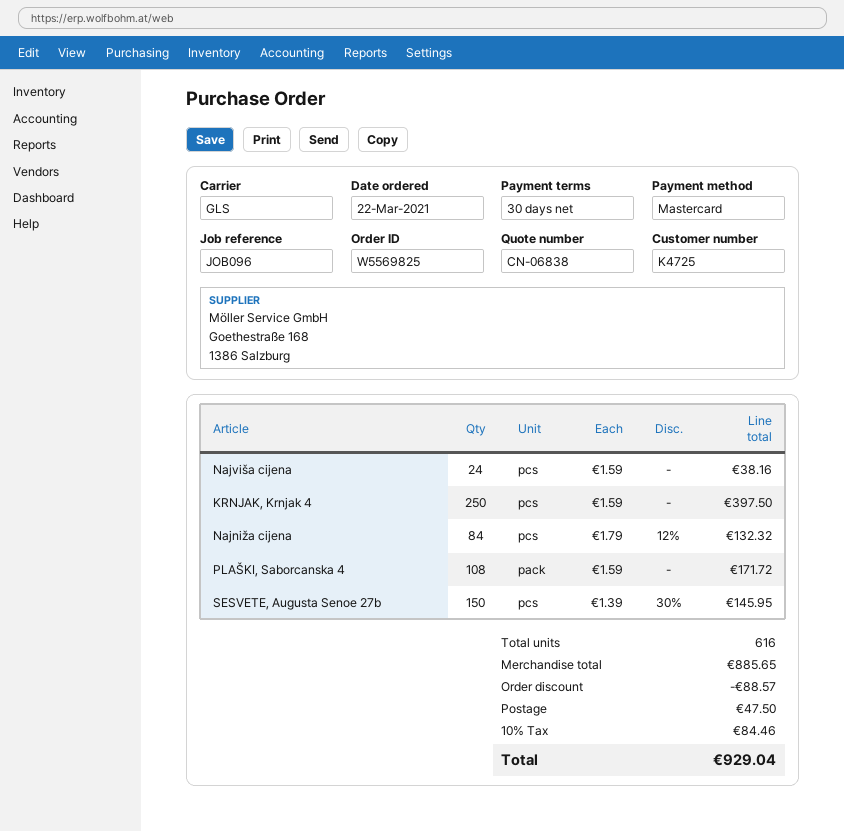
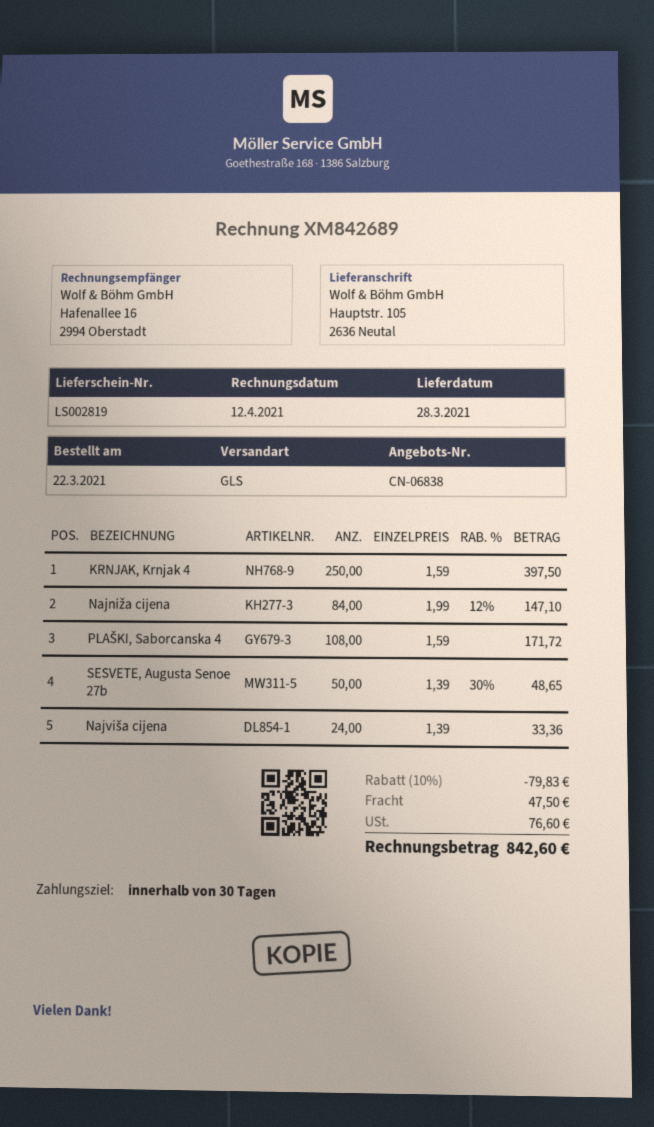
Najviša cijena: 24 x 1.59 = 38.16 -> 24 x 1.39 = 33.36
Najniža cijena: 84 x 1.79 - 12% = 132.32 -> 84 x 1.99 - 12% = 147.10
SESVETE, Augusta Senoe 27b: 150 x 1.39 - 30% = 145.95 -> 50 x 1.39 - 30% = 48.65
discount: 88.57 -> 79.83
tax: 84.46 -> 76.60
total: 929.04 -> 842.60

